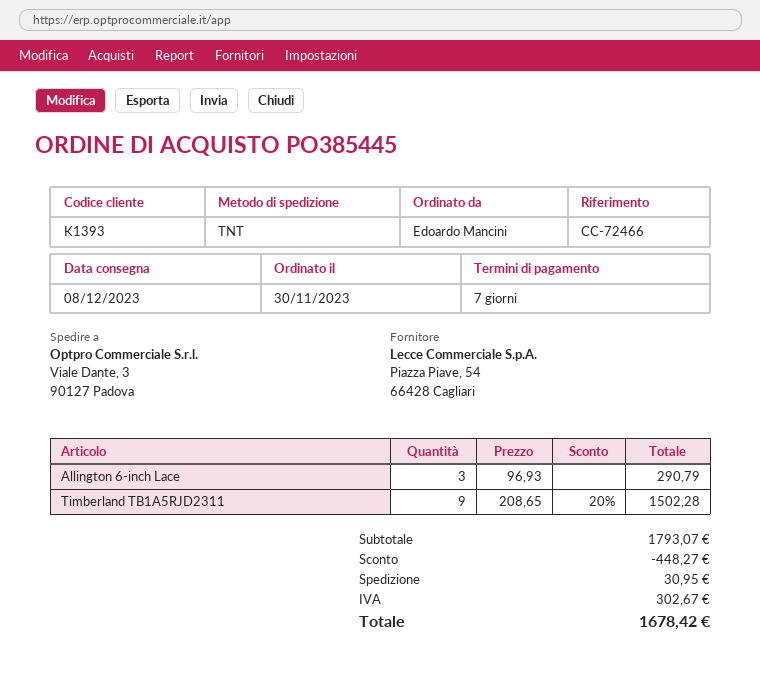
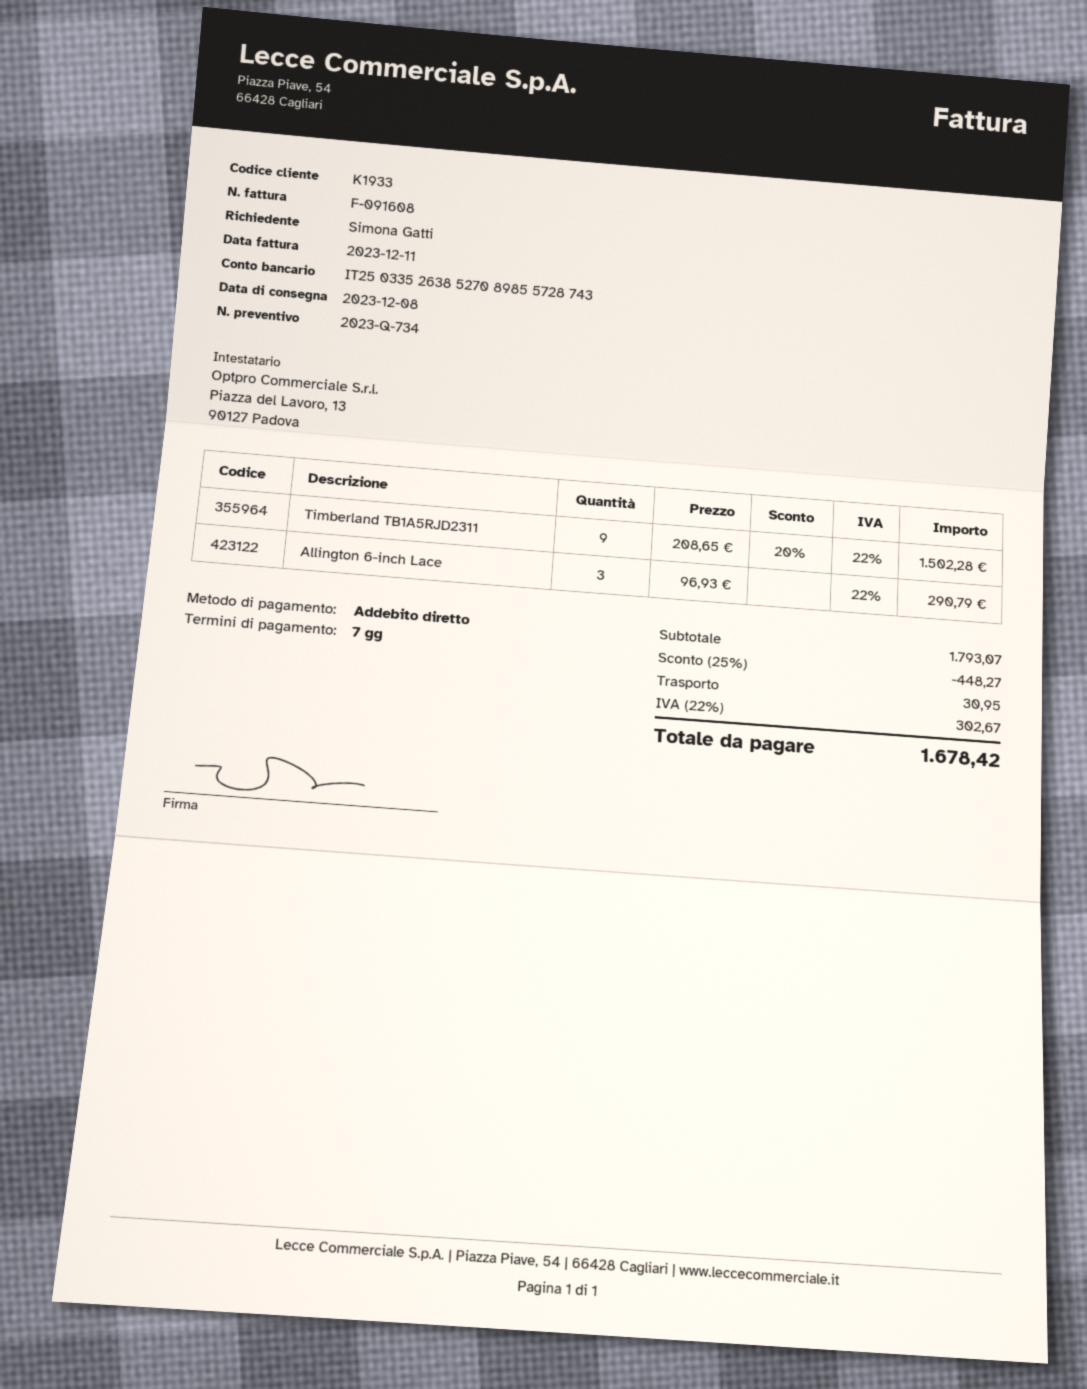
customer number: K1393 -> K1933
ordered by: Edoardo Mancini -> Simona Gatti

